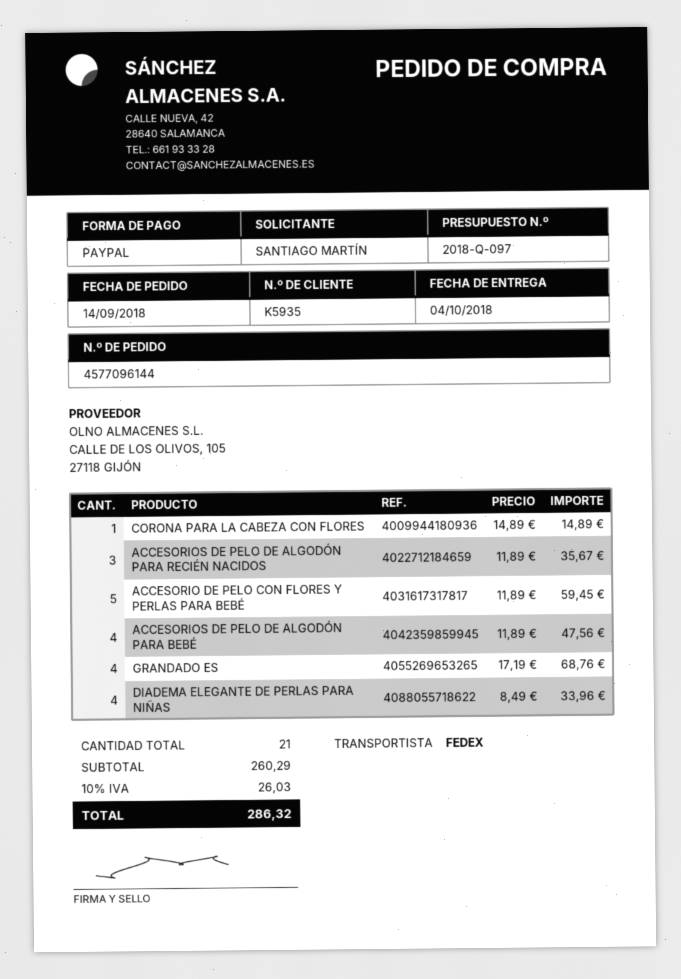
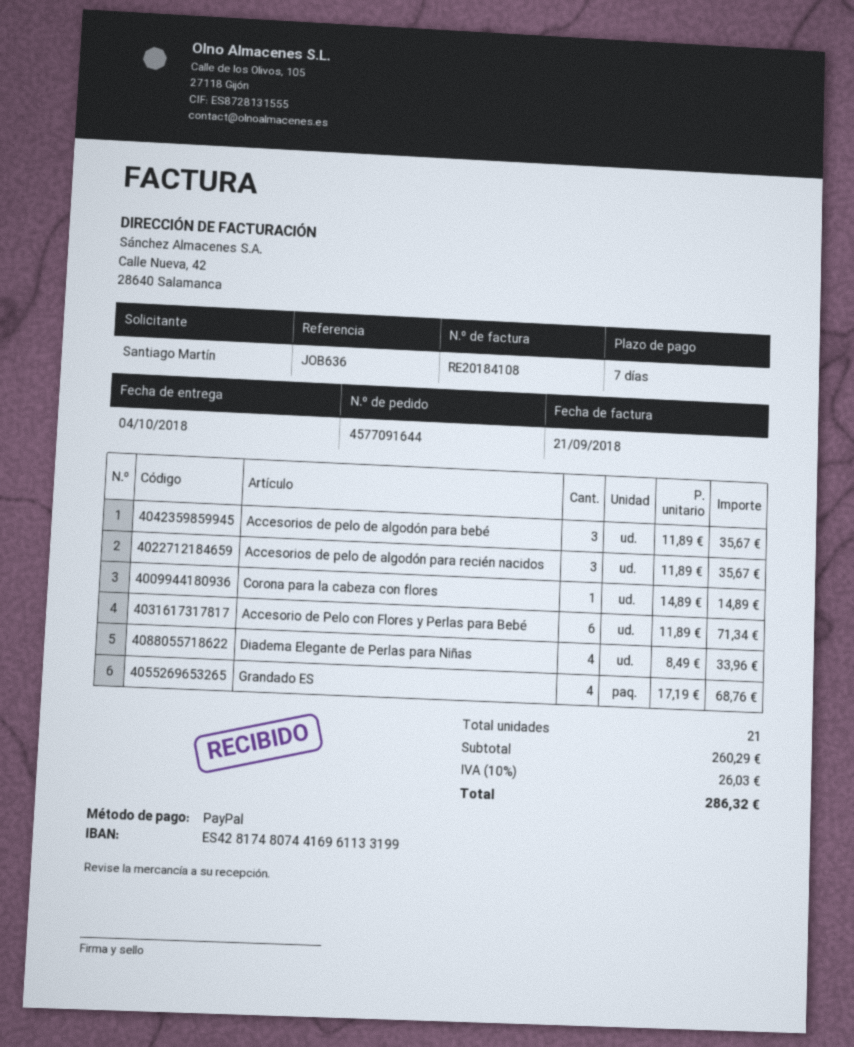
order number: 4577096144 -> 4577091644
ACCESORIO DE PELO CON FLORES Y PERLAS PARA BEBÉ: 5 x 11.89 = 59.45 -> 6 x 11.89 = 71.34
ACCESORIOS DE PELO DE ALGODÓN PARA BEBÉ: 4 x 11.89 = 47.56 -> 3 x 11.89 = 35.67

